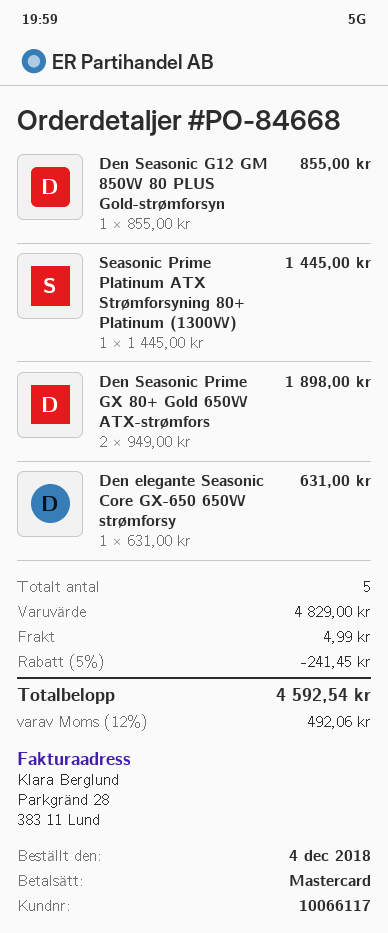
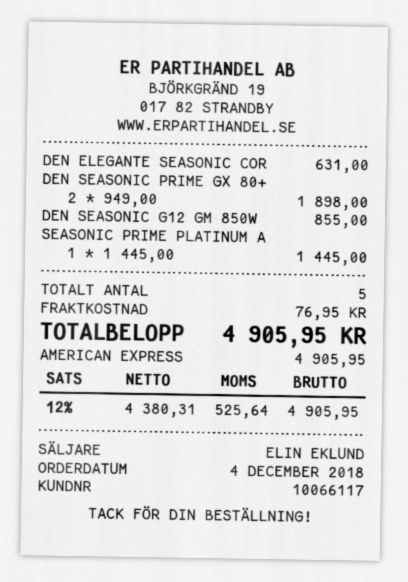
payment method: Mastercard -> American Express
discount: 5% = 241.45 -> none
shipping: 4.99 -> 76.95
tax: 12% = 492.06 -> 12% = 525.64
total: 4592.54 -> 4905.95

